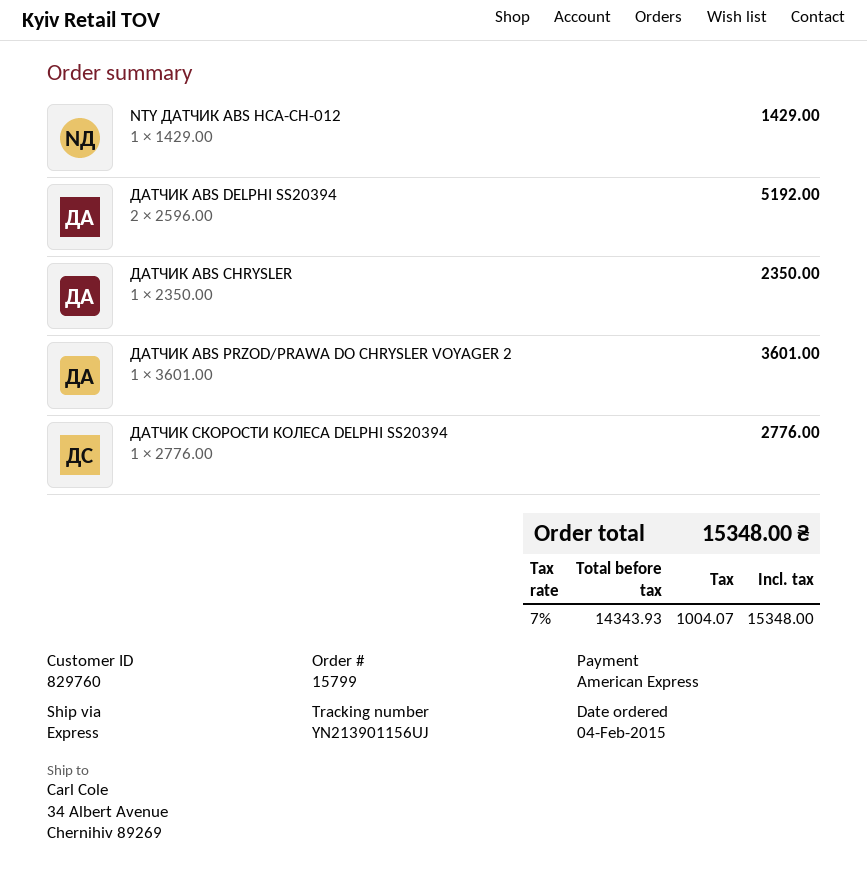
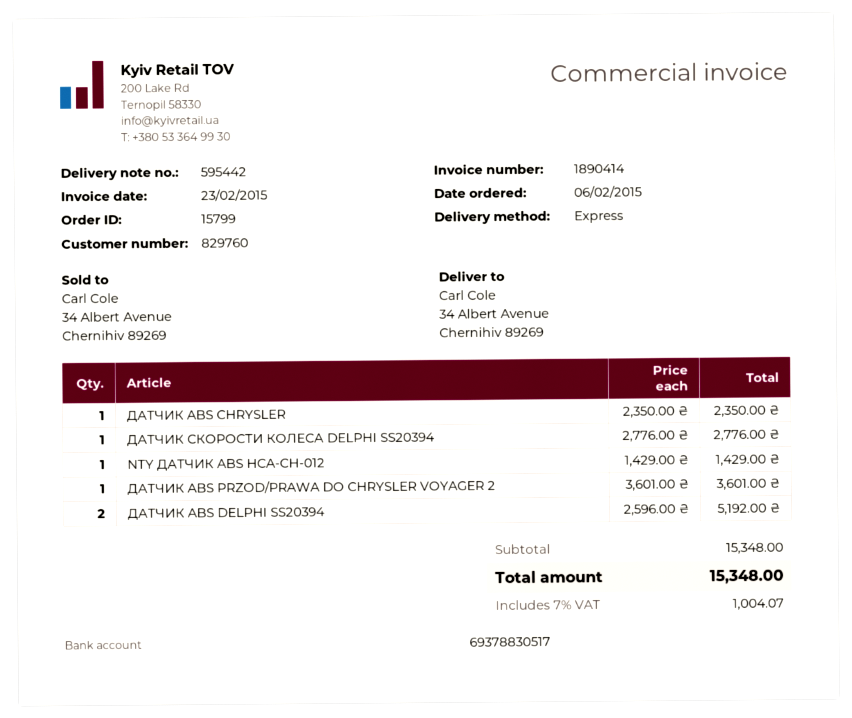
order date: 2015-02-04 -> 2015-02-06

